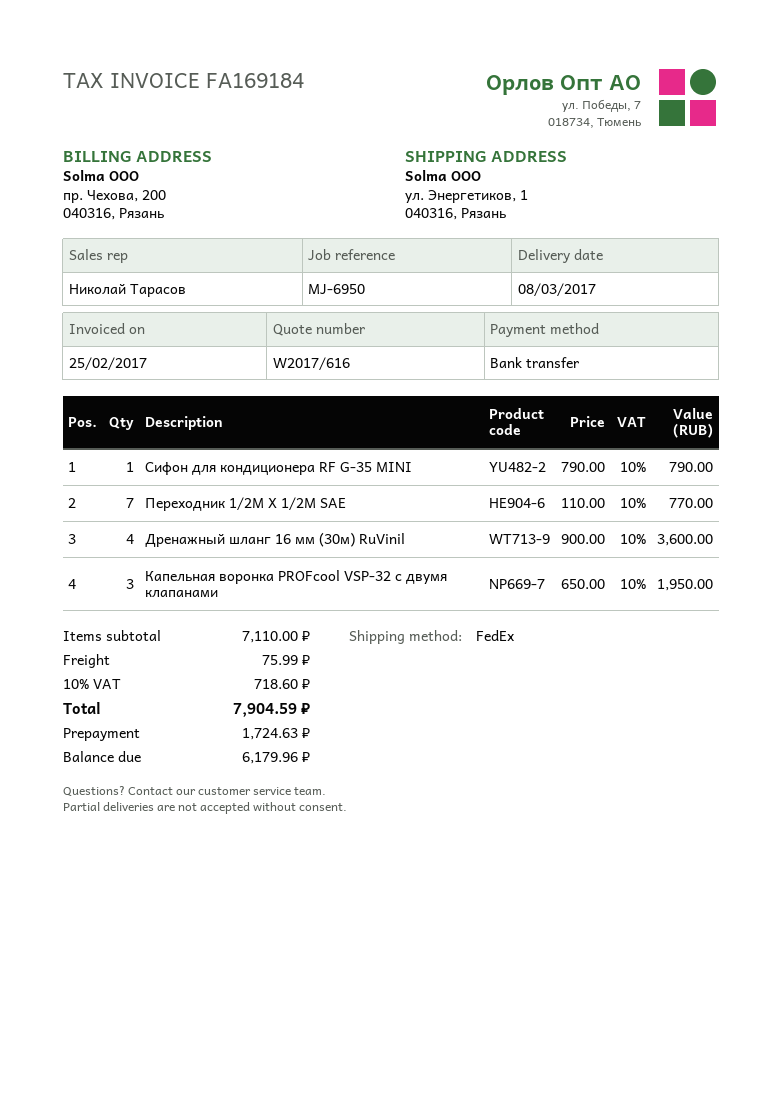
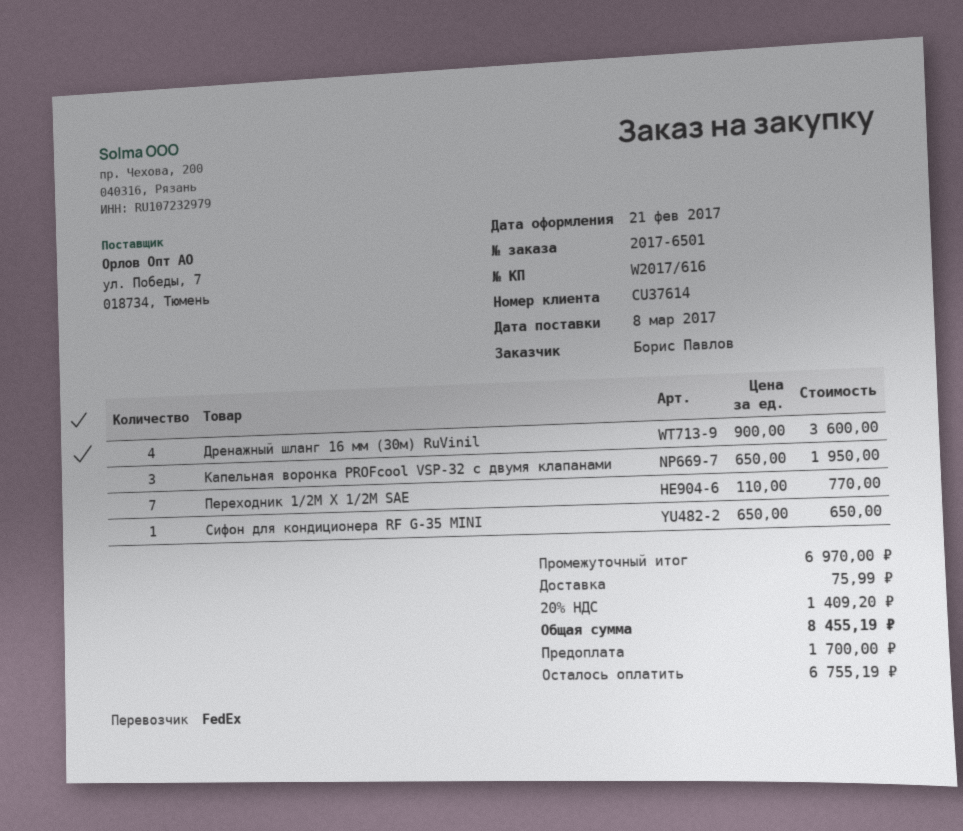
Сифон для кондиционера RF G-35 MINI: 1 x 790.00 = 790.00 -> 1 x 650.00 = 650.00
subtotal: 7110.00 -> 6970.00
tax: 10% = 718.60 -> 20% = 1409.20
total: 7904.59 -> 8455.19
deposit: 1724.63 -> 1700.00
balance: 6179.96 -> 6755.19

